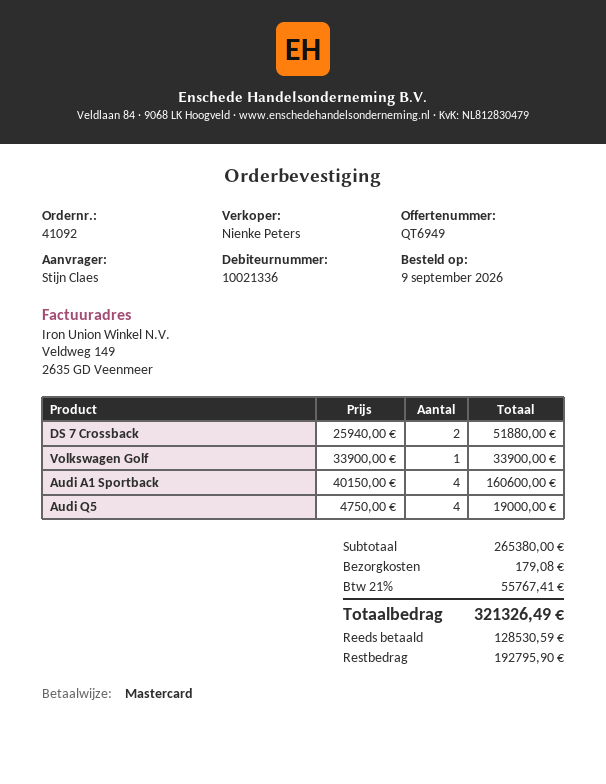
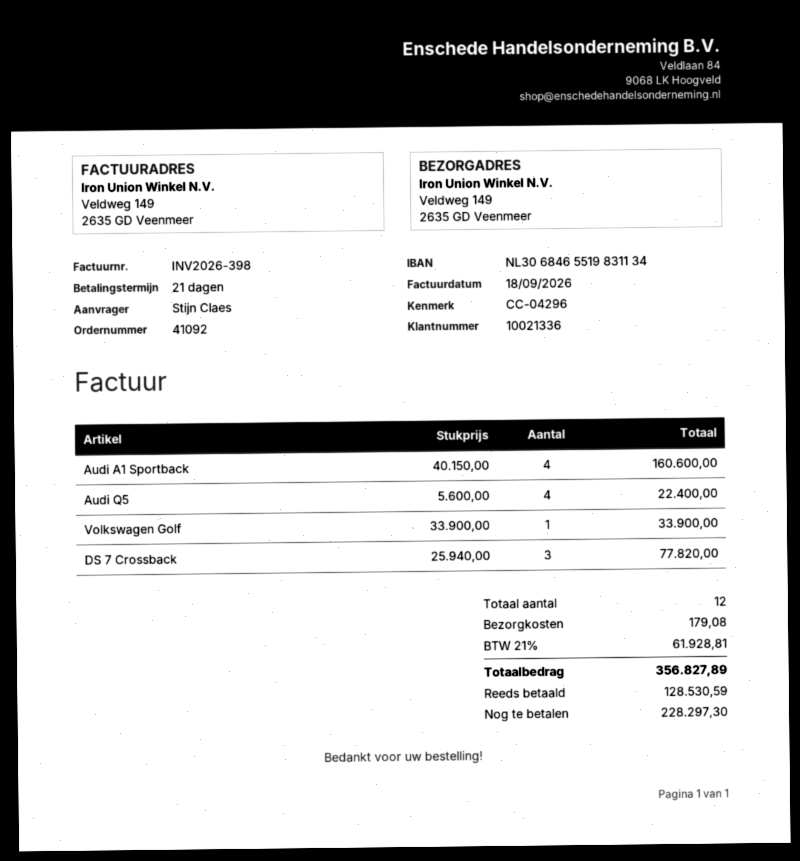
DS 7 Crossback: 2 x 25940.00 = 51880.00 -> 3 x 25940.00 = 77820.00
Audi Q5: 4 x 4750.00 = 19000.00 -> 4 x 5600.00 = 22400.00
tax: 21% = 55767.41 -> 21% = 61928.81
total: 321326.49 -> 356827.89
balance: 192795.90 -> 228297.30

